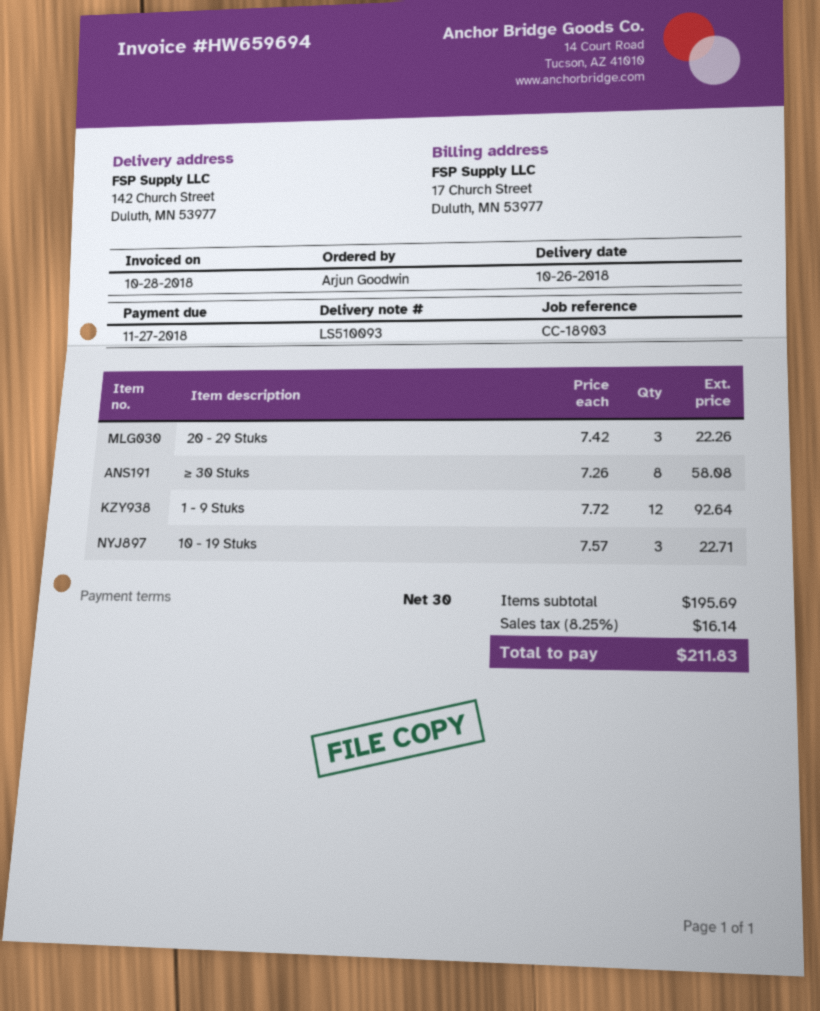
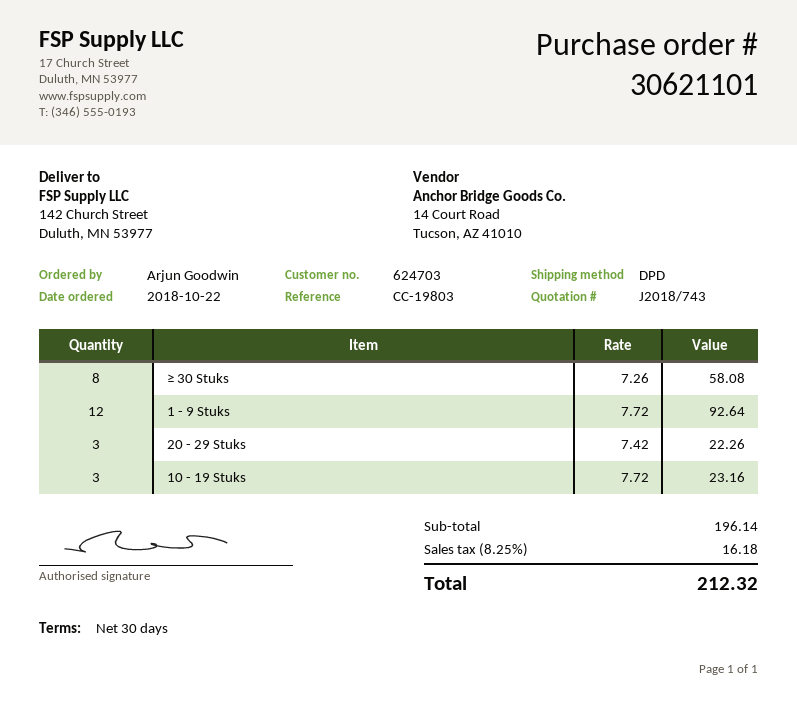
reference: CC-18903 -> CC-19803
10 - 19 Stuks: 3 x 7.57 = 22.71 -> 3 x 7.72 = 23.16
subtotal: 195.69 -> 196.14
tax: 8.25% = 16.14 -> 8.25% = 16.18
total: 211.83 -> 212.32

